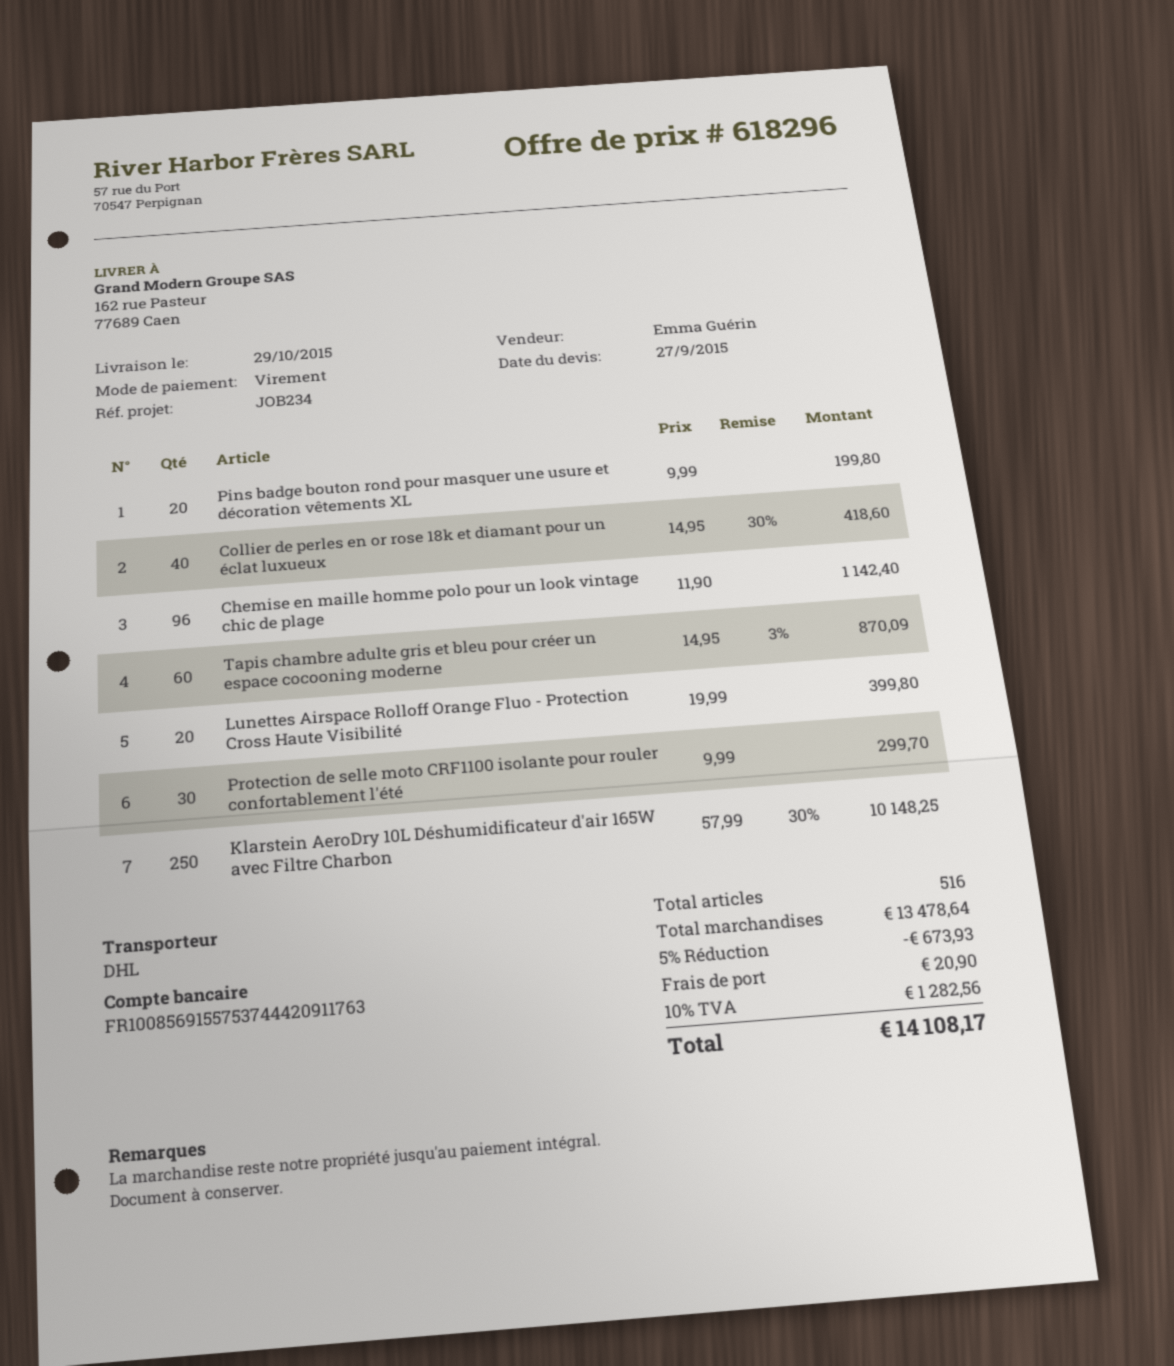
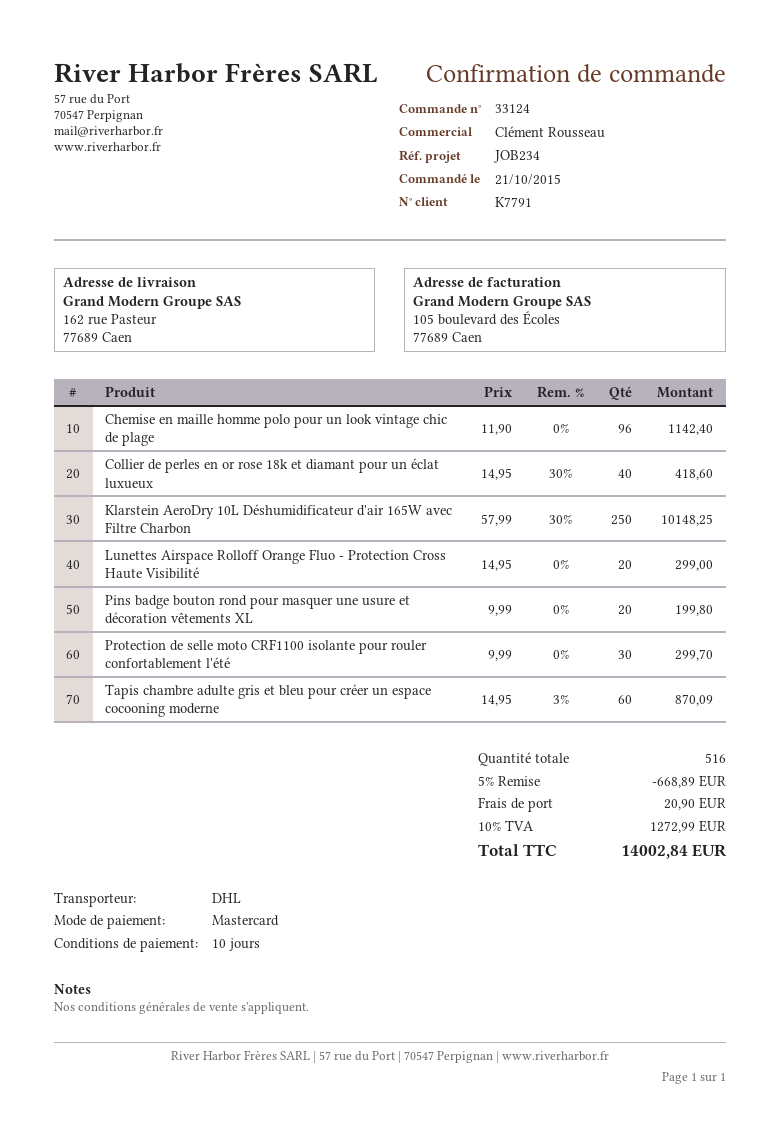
sales rep: Emma Guérin -> Clément Rousseau
payment method: bank transfer -> Mastercard
Lunettes Airspace Rolloff Orange Fluo - Protection Cross Haute Visibilité: 20 x 19.99 = 399.80 -> 20 x 14.95 = 299.00
discount: 5% = 673.93 -> 5% = 668.89
tax: 10% = 1282.56 -> 10% = 1272.99
total: 14108.17 -> 14002.84

